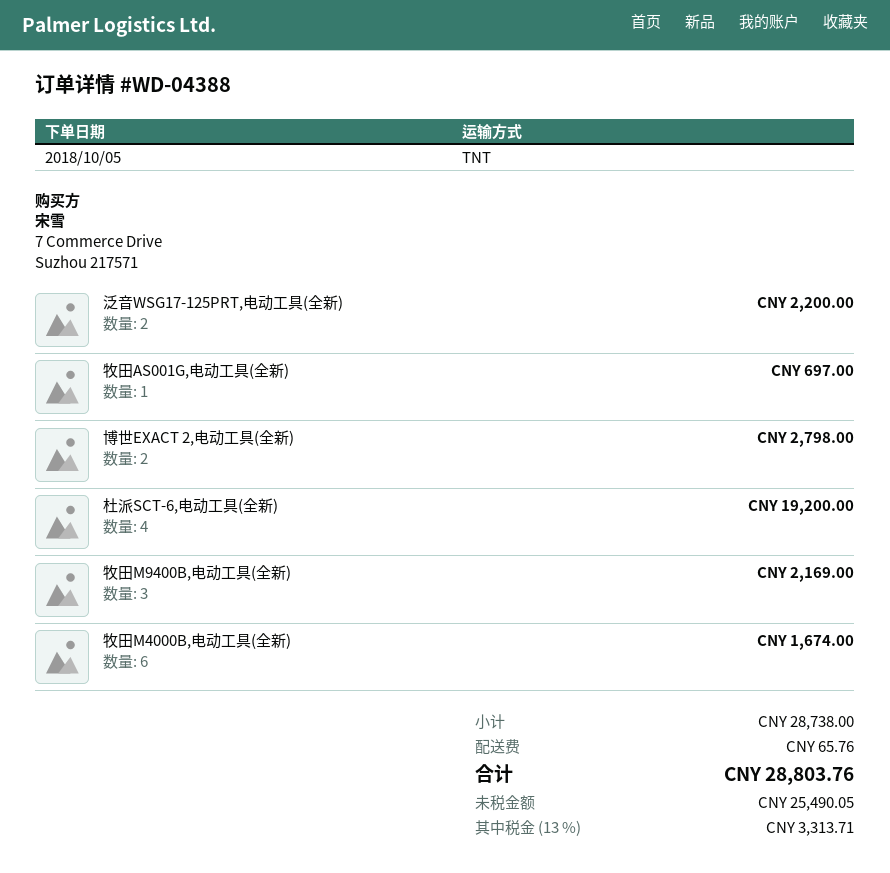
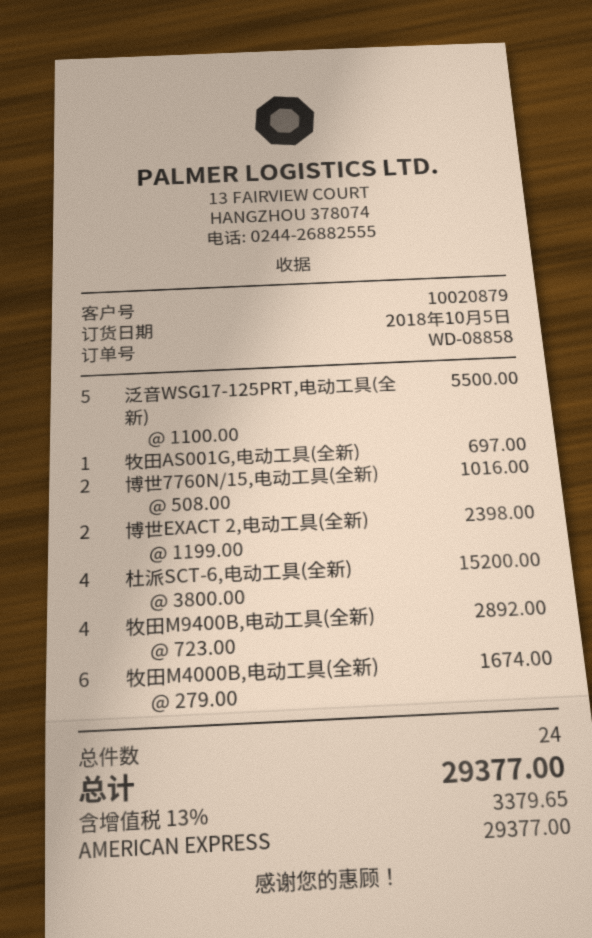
order number: WD-04388 -> WD-08858
泛音WSG17-125PRT,电动工具(全新): 2 for 2200.00 -> 5 for 5500.00
博世EXACT 2,电动工具(全新): 2 for 2798.00 -> 2 for 2398.00
杜派SCT-6,电动工具(全新): 4 for 19200.00 -> 4 for 15200.00
牧田M9400B,电动工具(全新): 3 for 2169.00 -> 4 for 2892.00
博世7760N/15,电动工具(全新): none -> 2 for 1016.00
shipping: 65.76 -> none
tax: 13% = 3313.71 -> 13% = 3379.65
total: 28803.76 -> 29377.00

